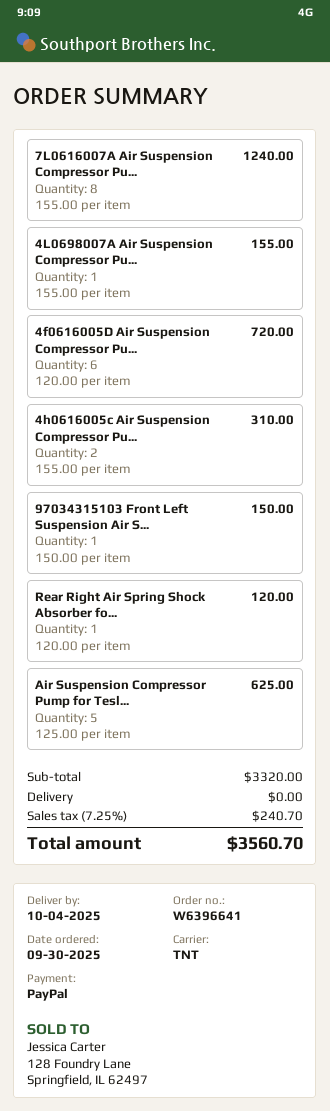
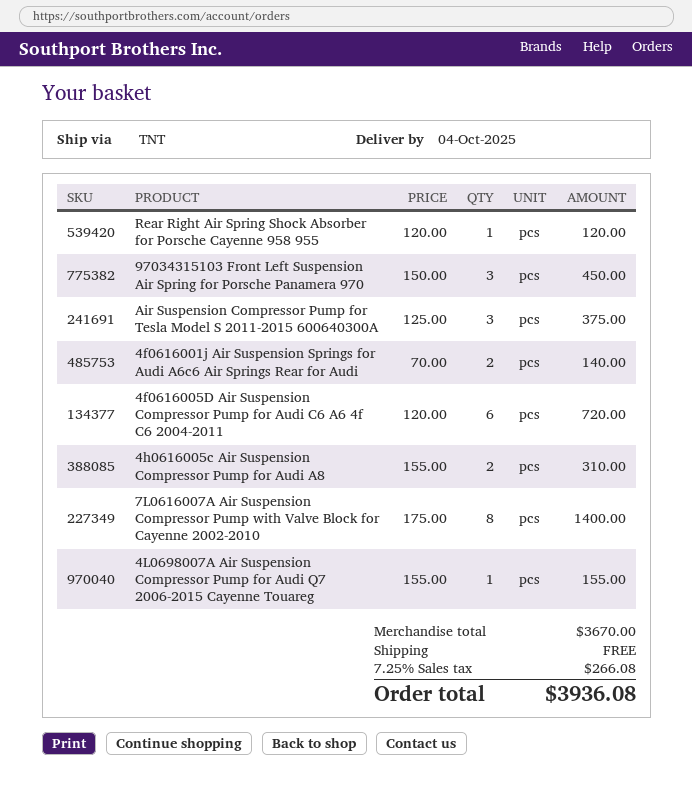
7L0616007A Air Suspension Compressor Pu...: 8 x 155.00 = 1240.00 -> 8 x 175.00 = 1400.00
97034315103 Front Left Suspension Air S...: 1 x 150.00 = 150.00 -> 3 x 150.00 = 450.00
Air Suspension Compressor Pump for Tesl...: 5 x 125.00 = 625.00 -> 3 x 125.00 = 375.00
4f0616001j Air Suspension Springs for Audi A6c6 Air Springs Rear for Audi: none -> 2 x 70.00 = 140.00
subtotal: 3320.00 -> 3670.00
tax: 7.25% = 240.70 -> 7.25% = 266.08
total: 3560.70 -> 3936.08

